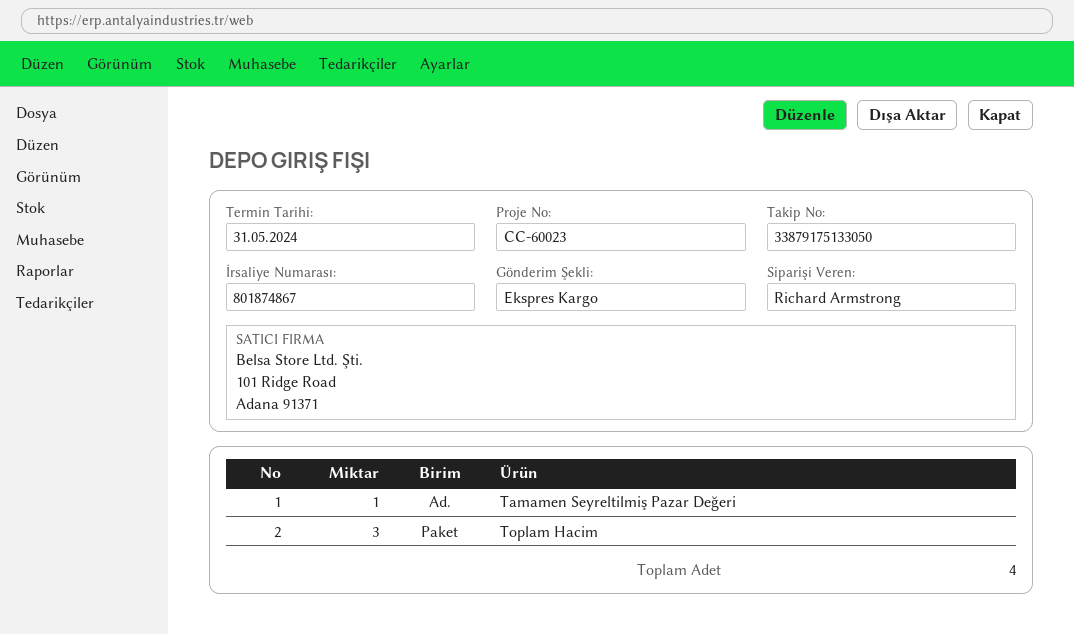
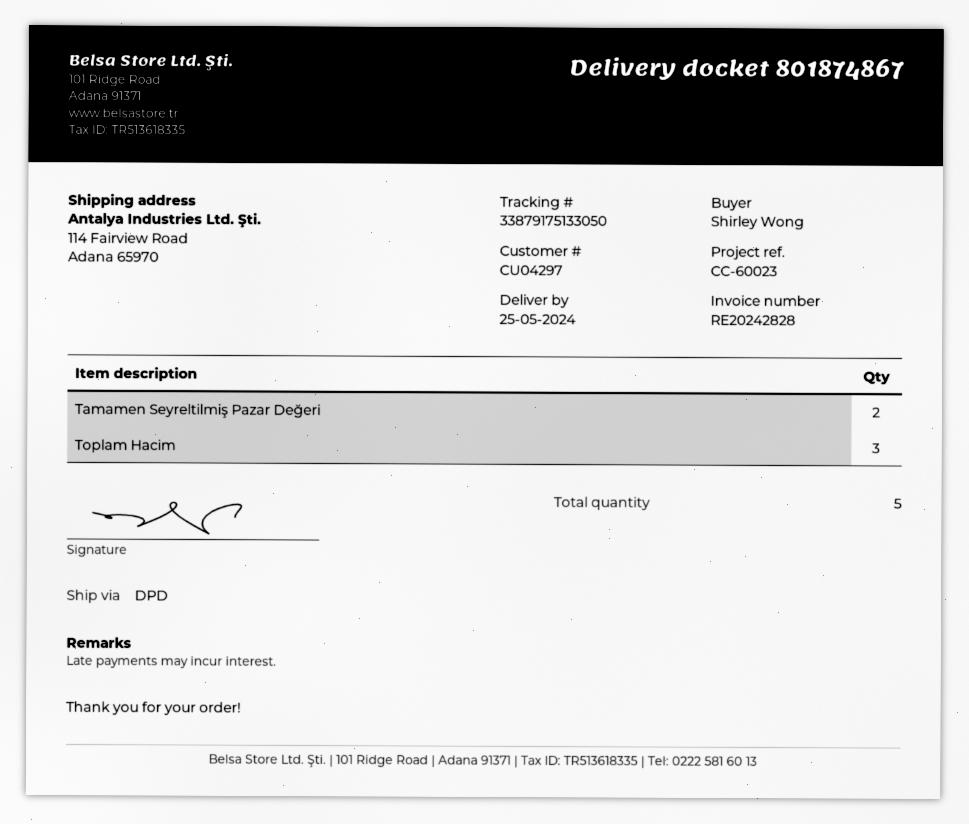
delivery date: 2024-05-31 -> 2024-05-25
ordered by: Richard Armstrong -> Shirley Wong
shipping method: express -> DPD
Tamamen Seyreltilmiş Pazar Değeri: 1 -> 2
total quantity: 4 -> 5

